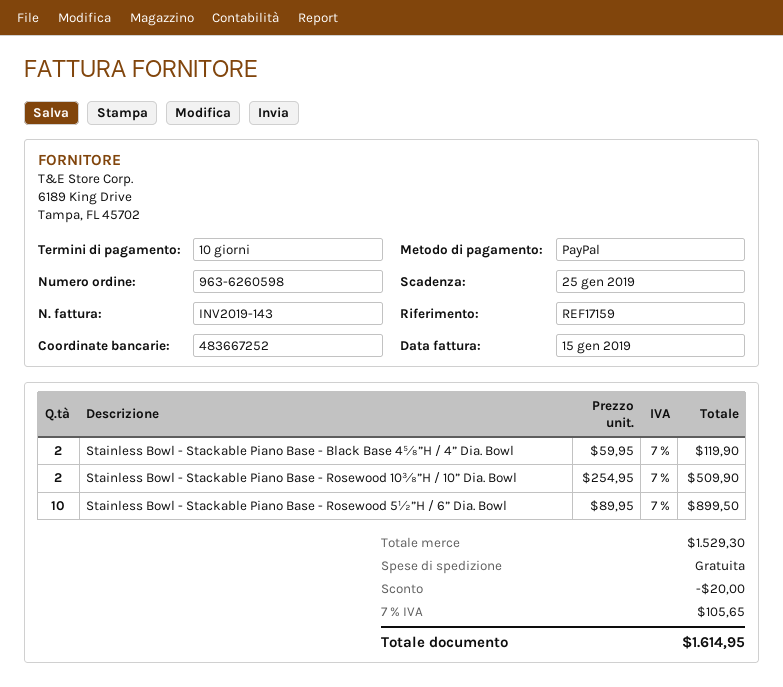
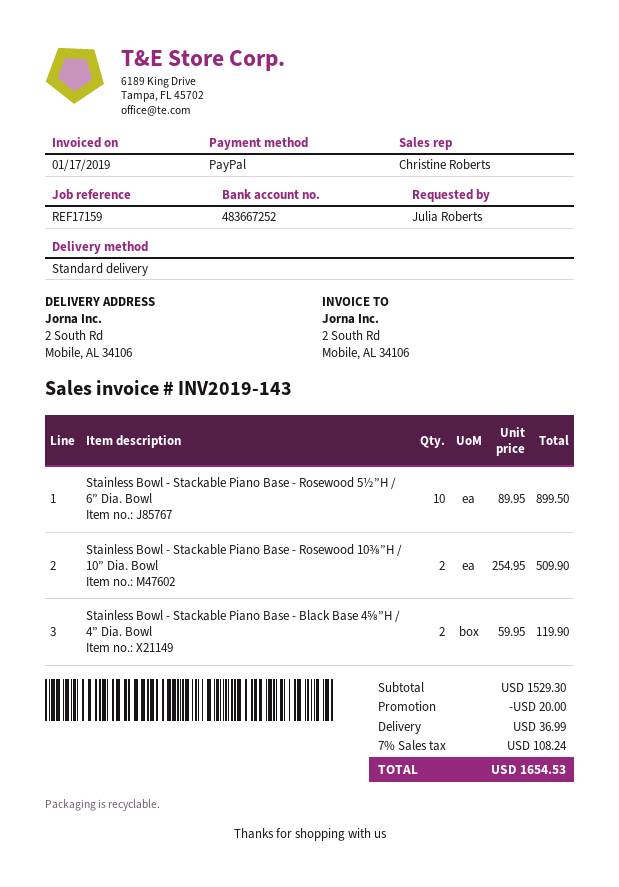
invoice date: 2019-01-15 -> 2019-01-17
shipping: 0.00 -> 36.99
tax: 7% = 105.65 -> 7% = 108.24
total: 1614.95 -> 1654.53

